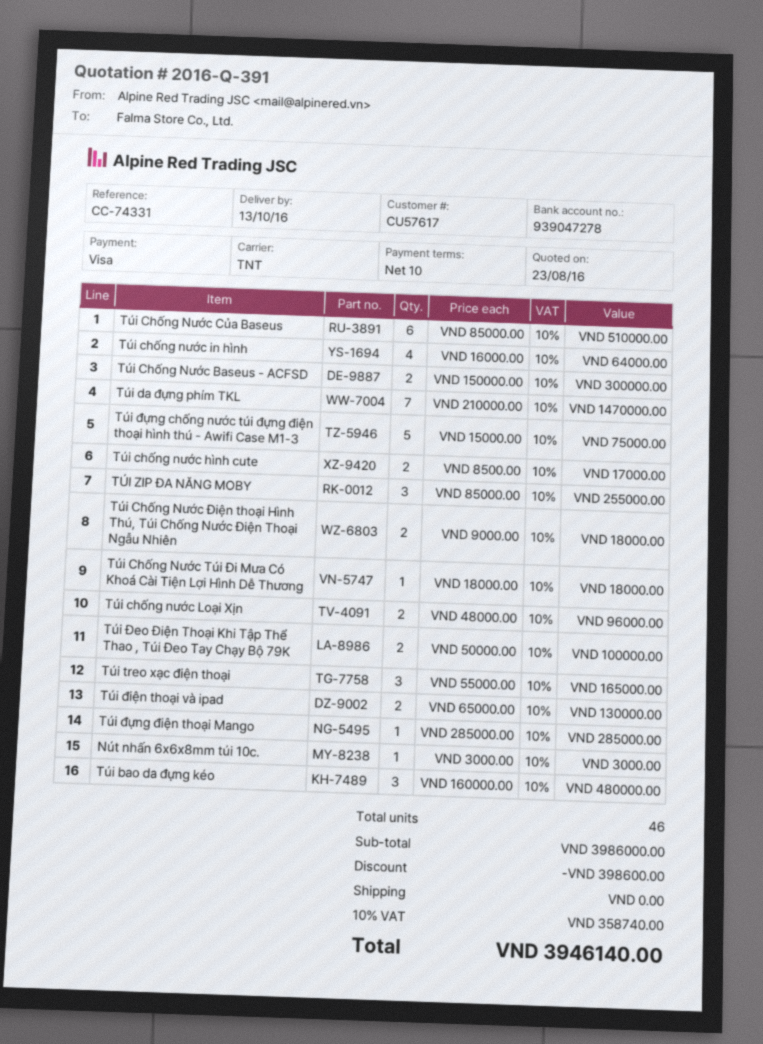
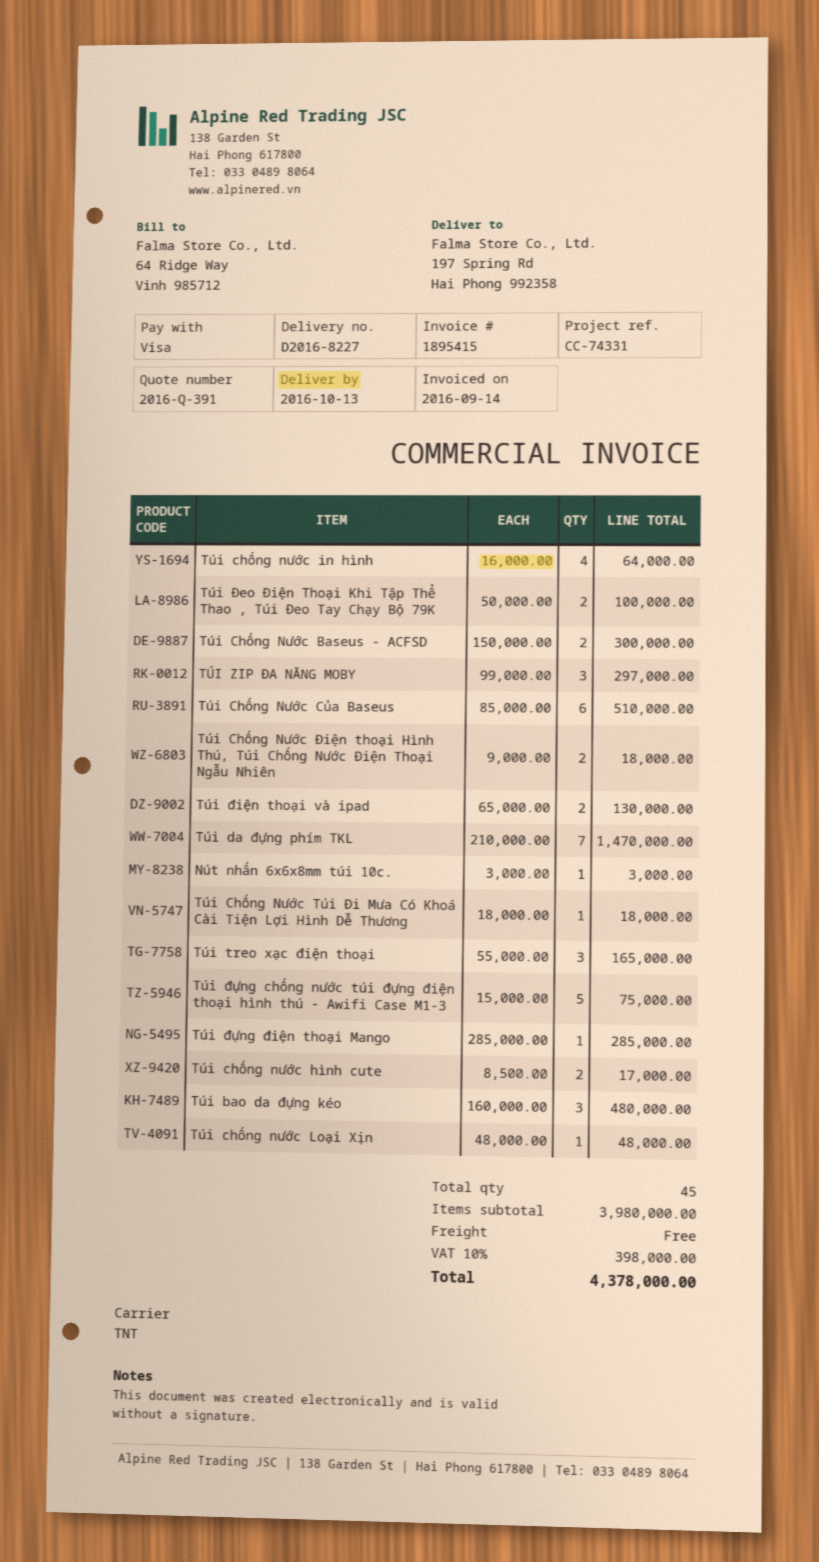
TÚI ZIP ĐA NĂNG MOBY: 3 x 85000.00 = 255000.00 -> 3 x 99000.00 = 297000.00
Túi chống nước Loại Xịn: 2 x 48000.00 = 96000.00 -> 1 x 48000.00 = 48000.00
total quantity: 46 -> 45
subtotal: 3986000.00 -> 3980000.00
discount: 398600.00 -> none
tax: 10% = 358740.00 -> 10% = 398000.00
total: 3946140.00 -> 4378000.00

